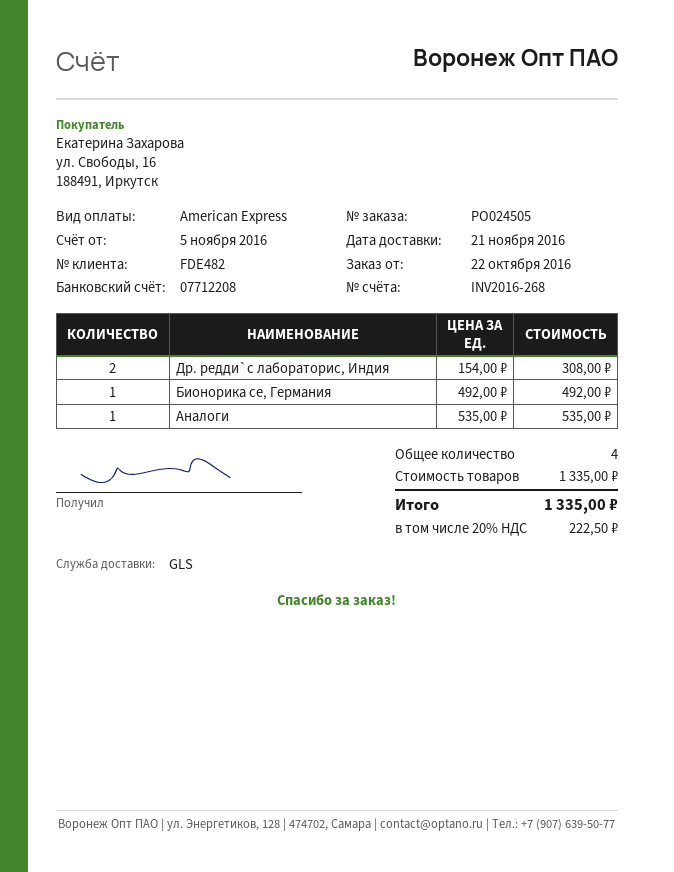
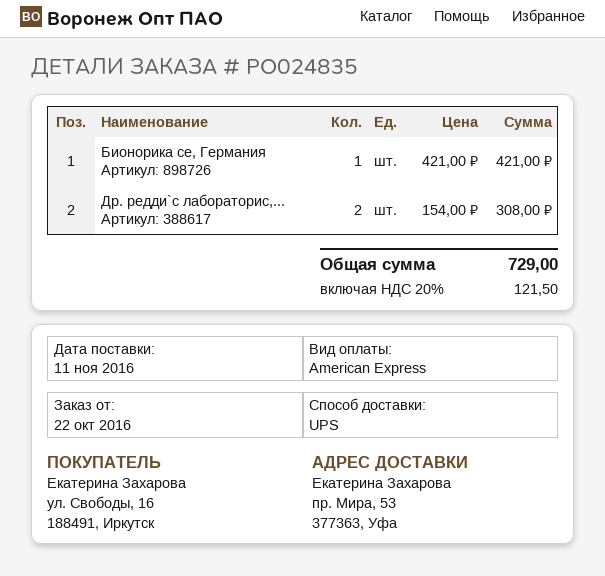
order number: PO024505 -> PO024835
delivery date: 2016-11-21 -> 2016-11-11
shipping method: GLS -> UPS
Бионорика се, Германия: 1 x 492.00 = 492.00 -> 1 x 421.00 = 421.00
Аналоги: 1 x 535.00 = 535.00 -> none
tax: 20% = 222.50 -> 20% = 121.50
total: 1335.00 -> 729.00

